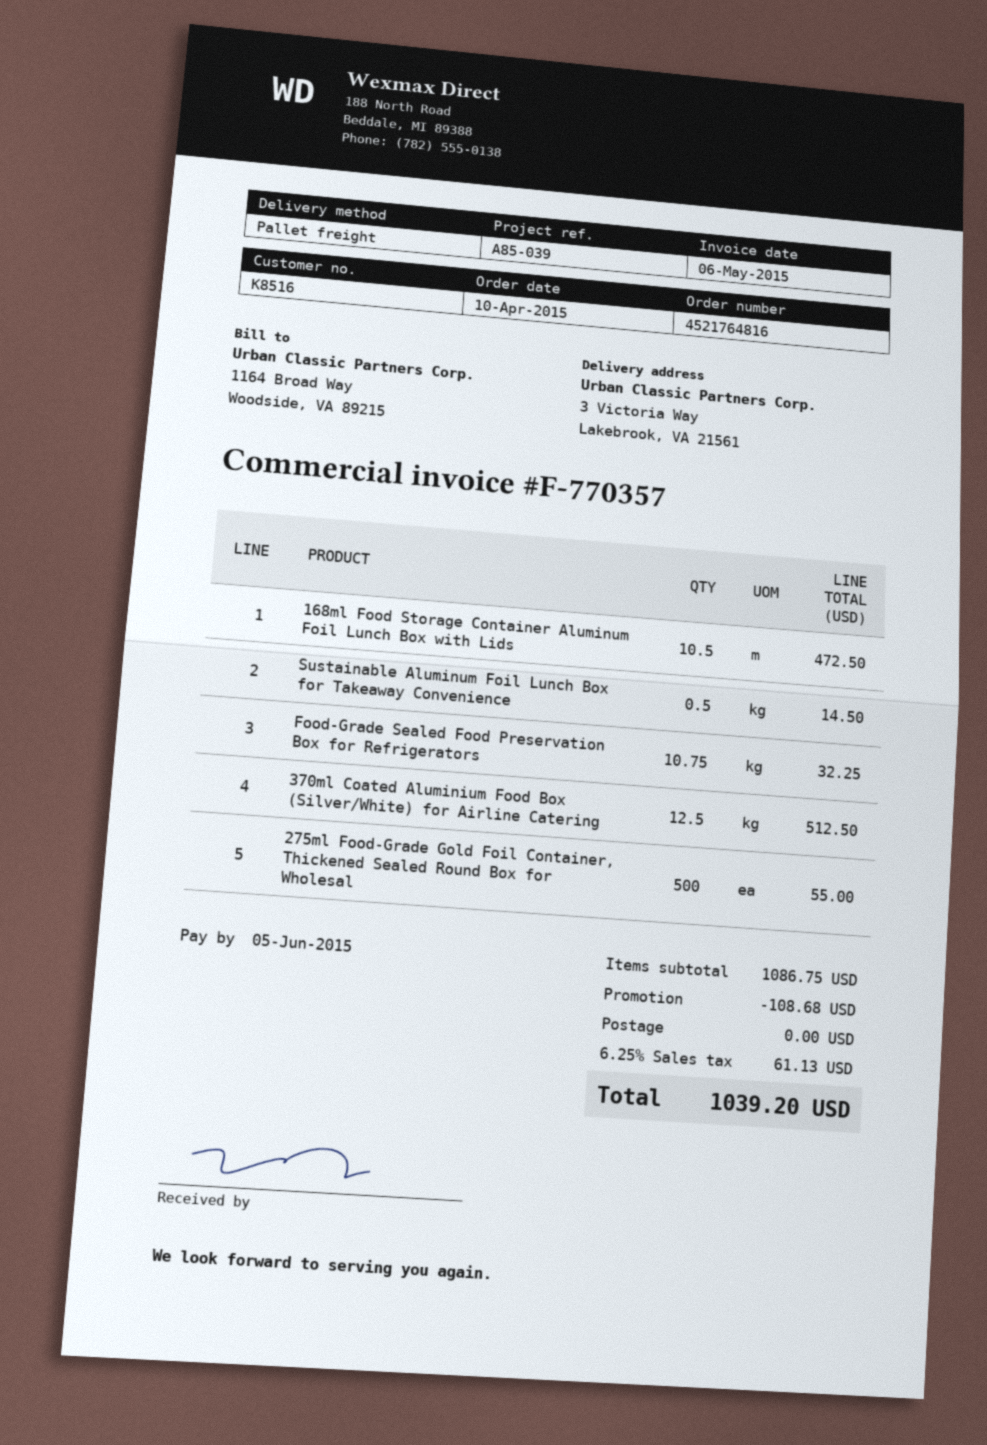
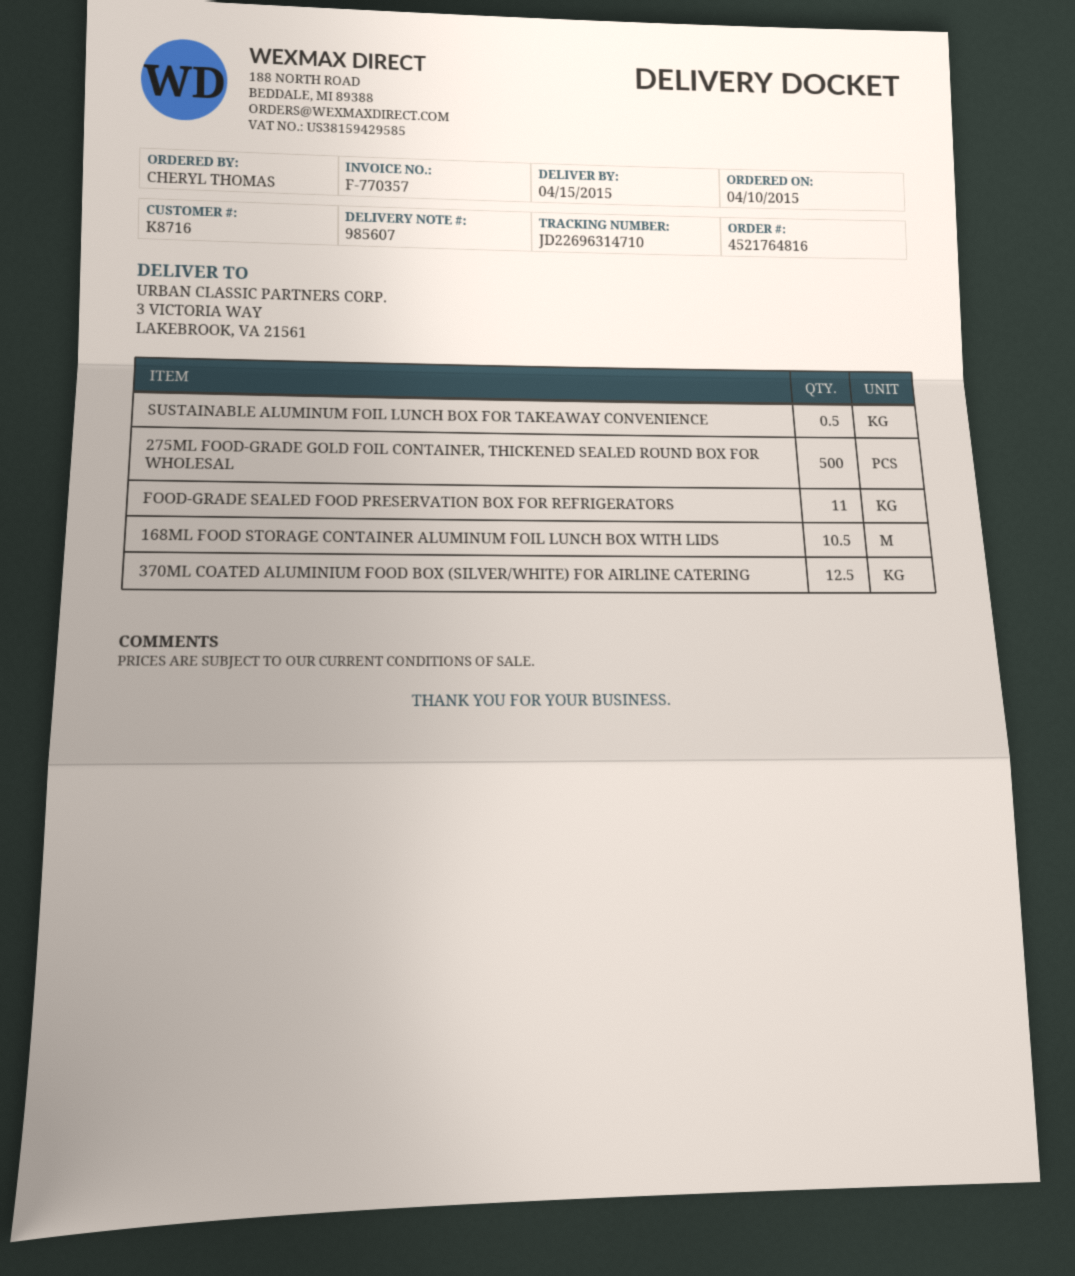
customer number: K8516 -> K8716
Food-Grade Sealed Food Preservation Box for Refrigerators: 10.75 -> 11

